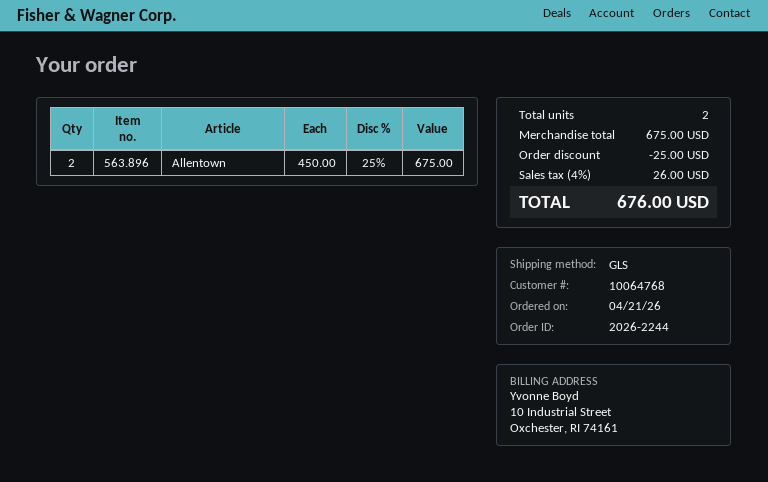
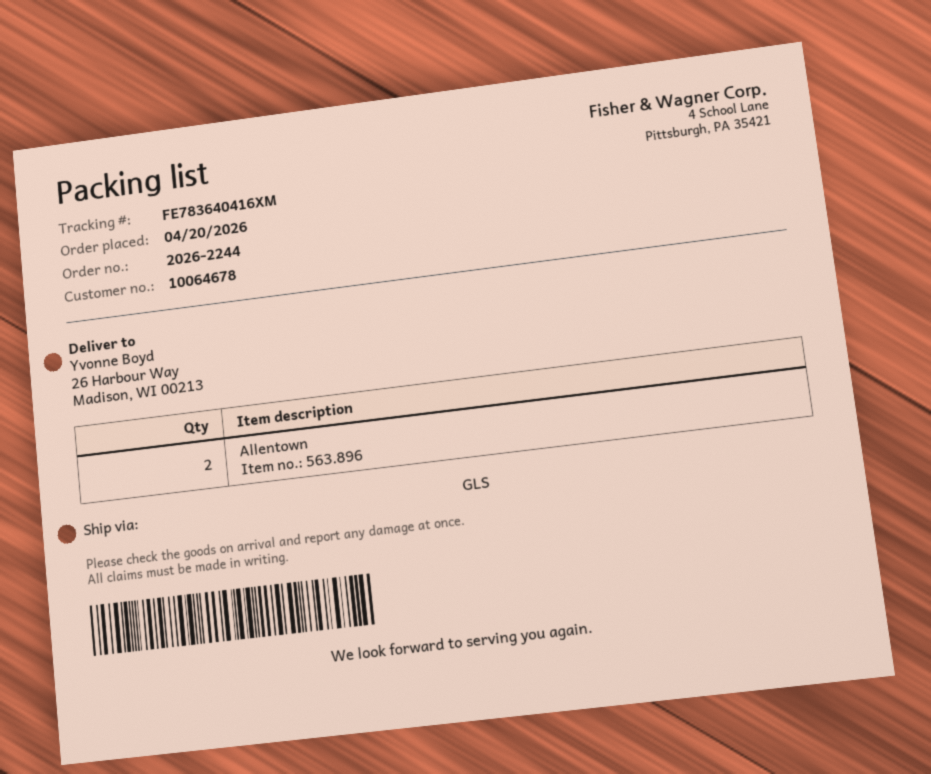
order date: 2026-04-21 -> 2026-04-20
customer number: 10064768 -> 10064678

